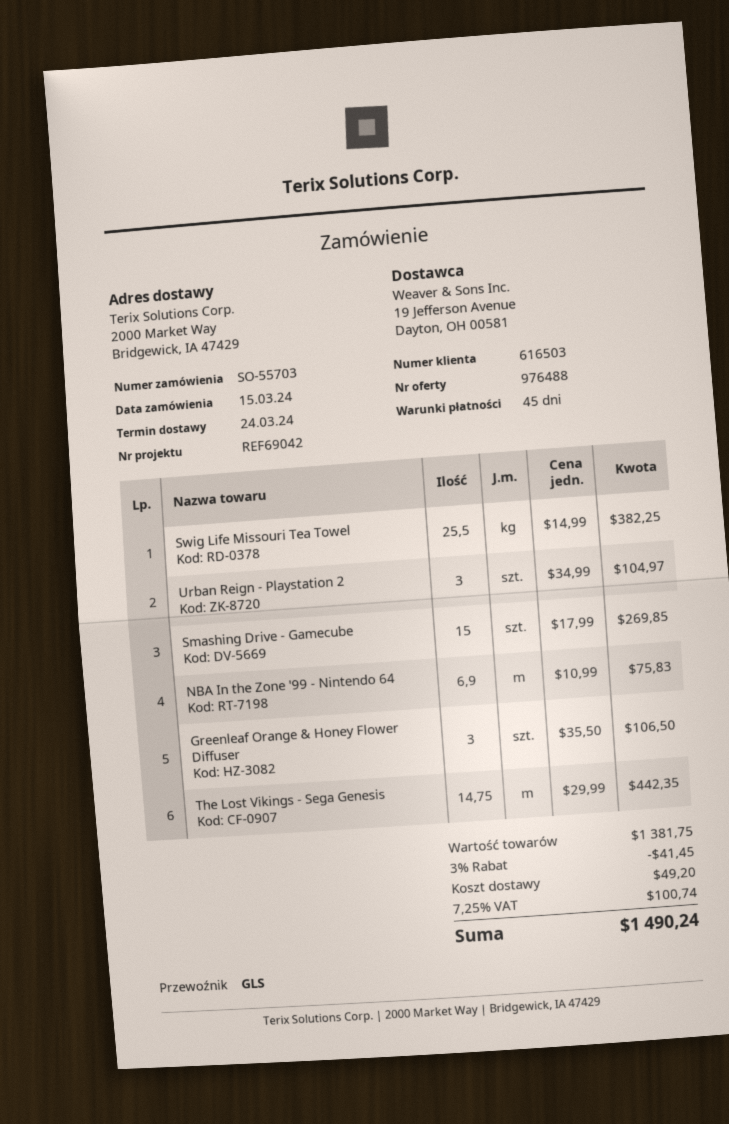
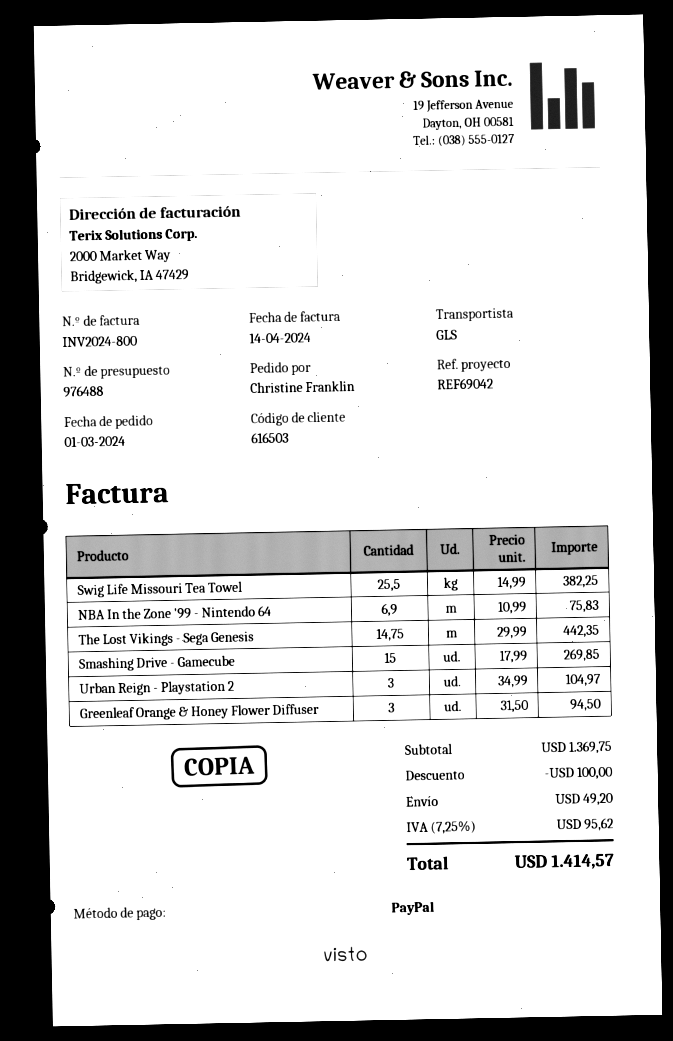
order date: 2024-03-15 -> 2024-03-01
Greenleaf Orange & Honey Flower Diffuser: 3 x 35.50 = 106.50 -> 3 x 31.50 = 94.50
subtotal: 1381.75 -> 1369.75
discount: 41.45 -> 100.00
tax: 7.25% = 100.74 -> 7.25% = 95.62
total: 1490.24 -> 1414.57

